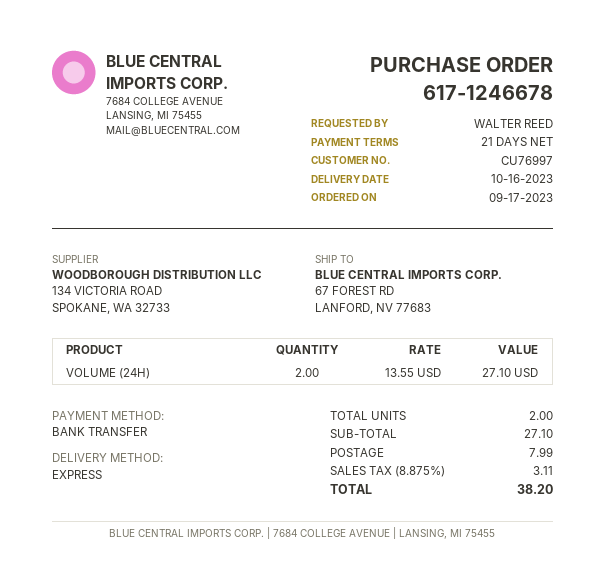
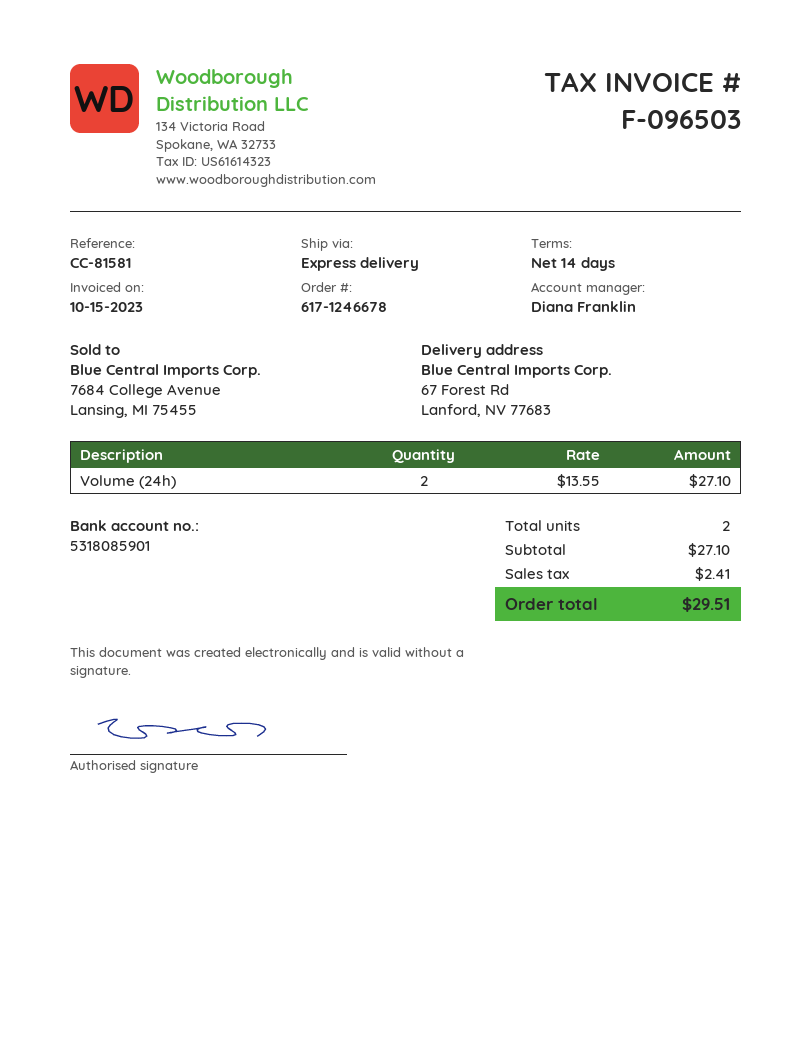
payment terms: 21 days -> 14 days
shipping: 7.99 -> none
tax: 3.11 -> 2.41
total: 38.20 -> 29.51

